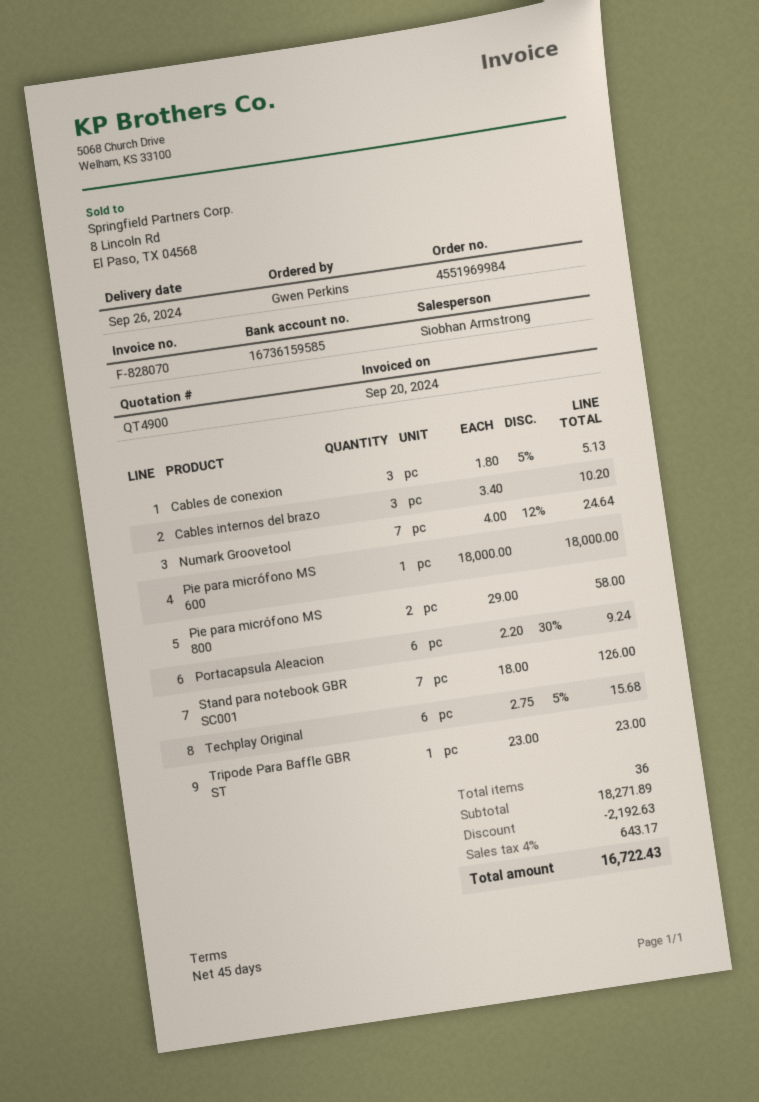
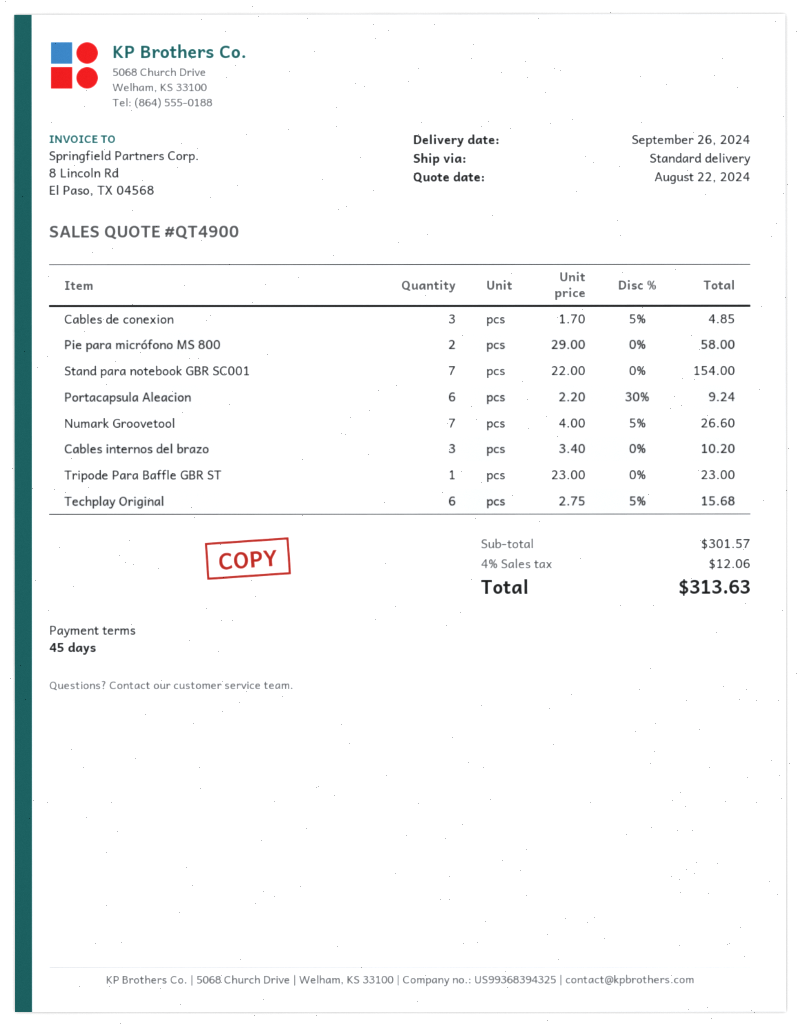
Cables de conexion: 3 x 1.80 - 5% = 5.13 -> 3 x 1.70 - 5% = 4.85
Numark Groovetool: 7 x 4.00 - 12% = 24.64 -> 7 x 4.00 - 5% = 26.60
Pie para micrófono MS 600: 1 x 18000.00 = 18000.00 -> none
Stand para notebook GBR SC001: 7 x 18.00 = 126.00 -> 7 x 22.00 = 154.00
subtotal: 18271.89 -> 301.57
discount: 2192.63 -> none
tax: 4% = 643.17 -> 4% = 12.06
total: 16722.43 -> 313.63

